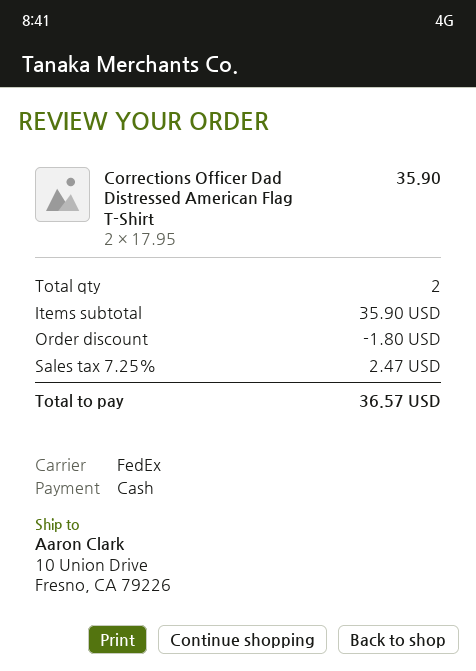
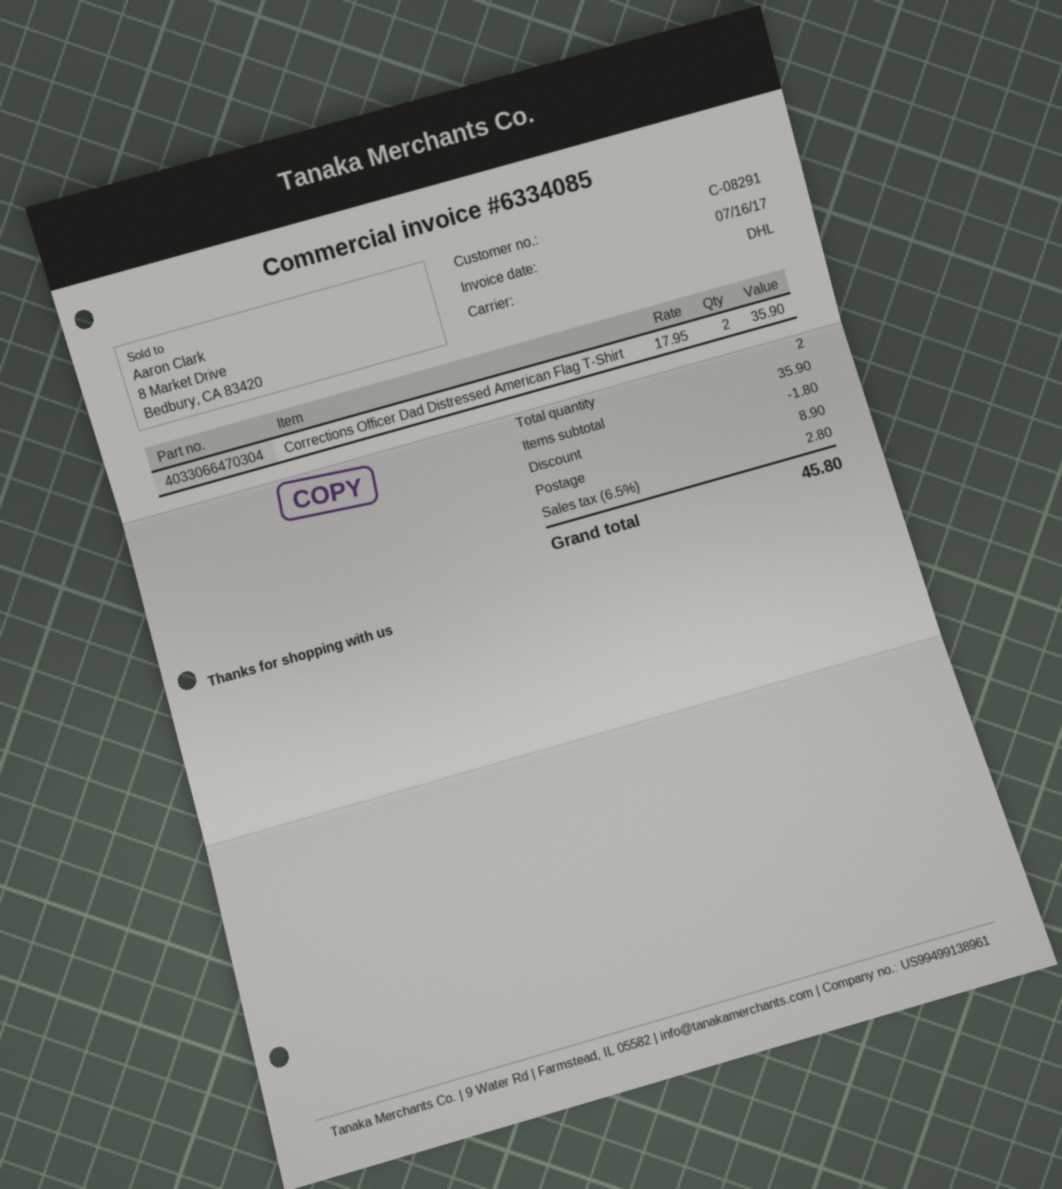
shipping method: FedEx -> DHL
shipping: none -> 8.90
tax: 7.25% = 2.47 -> 6.5% = 2.80
total: 36.57 -> 45.80

